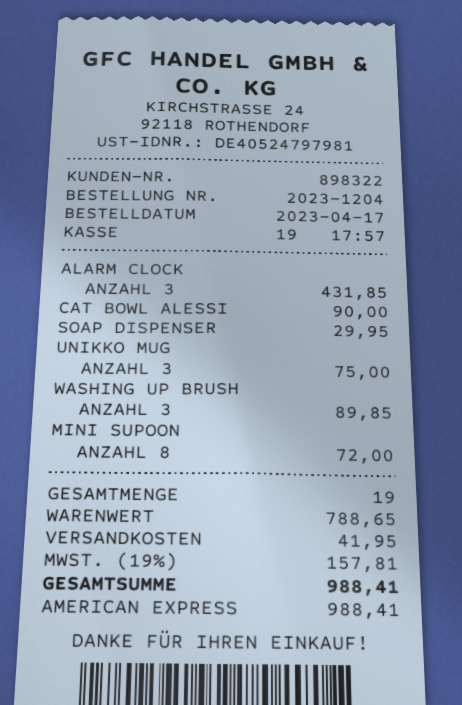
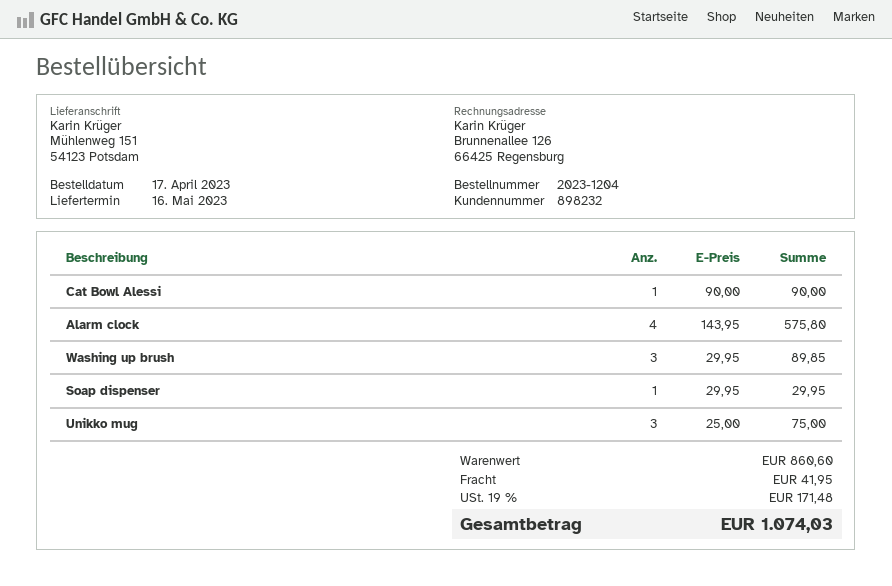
customer number: 898322 -> 898232
ALARM CLOCK: 3 for 431.85 -> 4 for 575.80
MINI SUPOON: 8 for 72.00 -> none
subtotal: 788.65 -> 860.60
tax: 19% = 157.81 -> 19% = 171.48
total: 988.41 -> 1074.03

